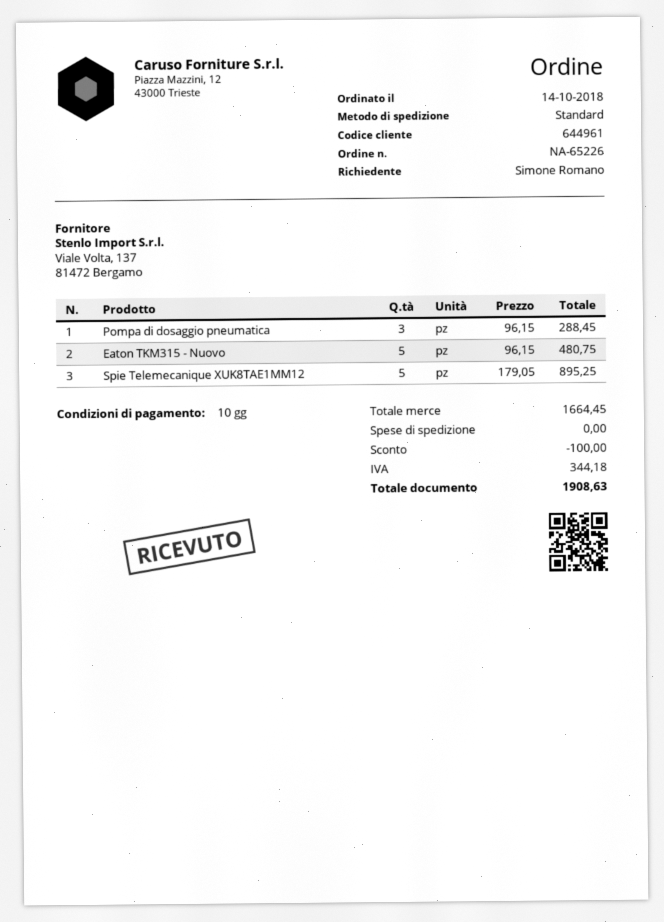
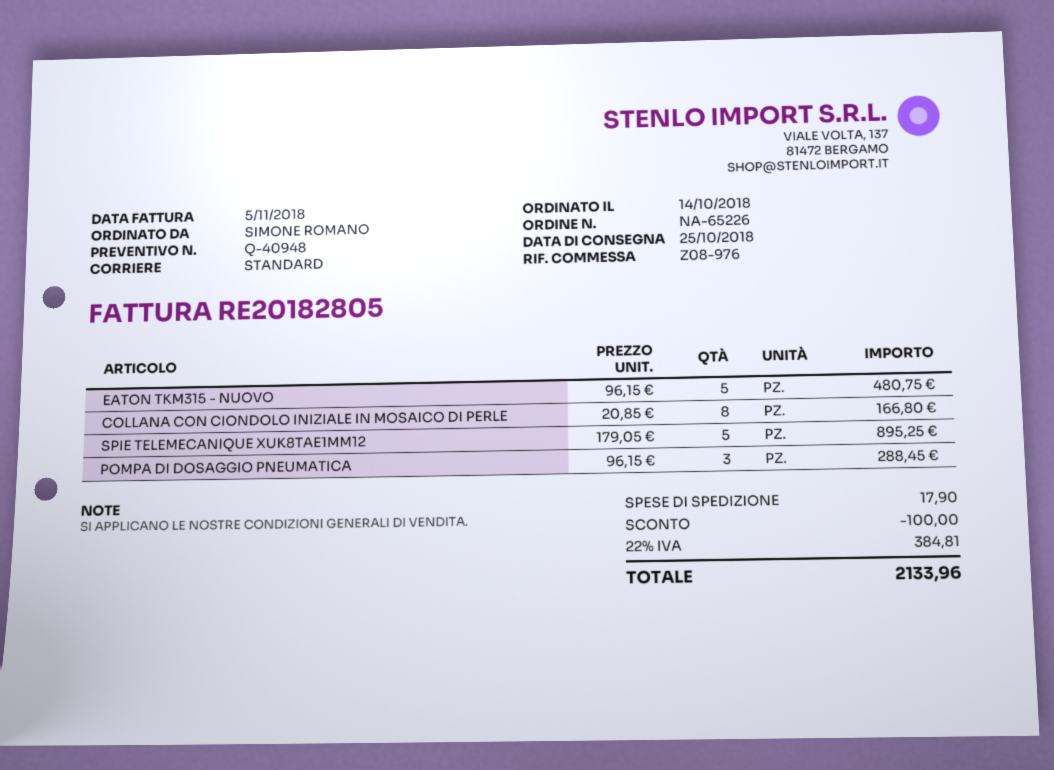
COLLANA CON CIONDOLO INIZIALE IN MOSAICO DI PERLE: none -> 8 x 20.85 = 166.80
shipping: 0.00 -> 17.90
tax: 344.18 -> 384.81
total: 1908.63 -> 2133.96

